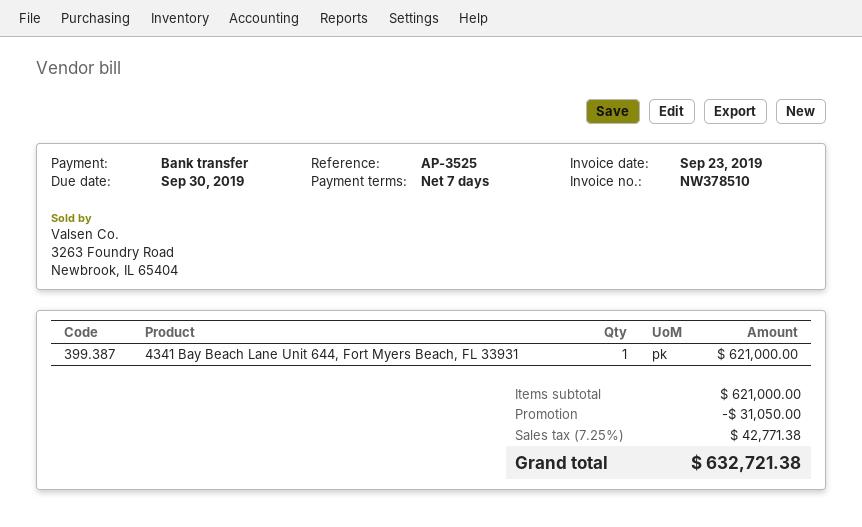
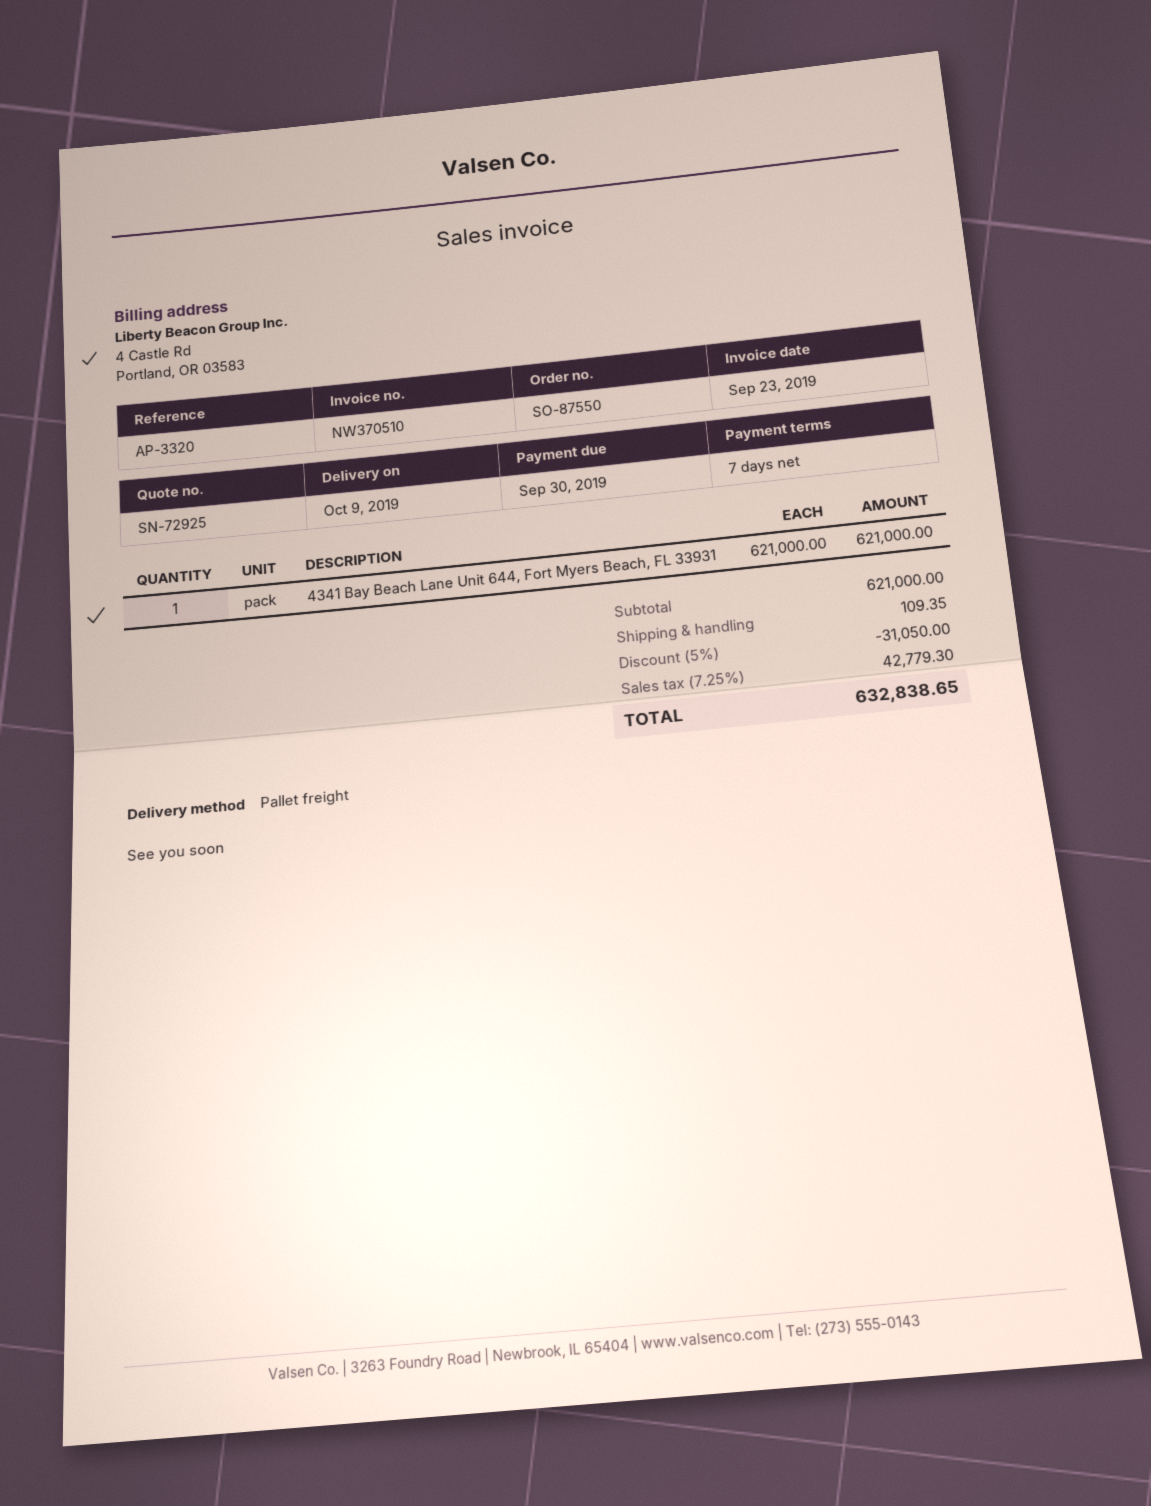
invoice number: NW378510 -> NW370510
reference: AP-3525 -> AP-3320
shipping: none -> 109.35
tax: 7.25% = 42771.38 -> 7.25% = 42779.30
total: 632721.38 -> 632838.65

